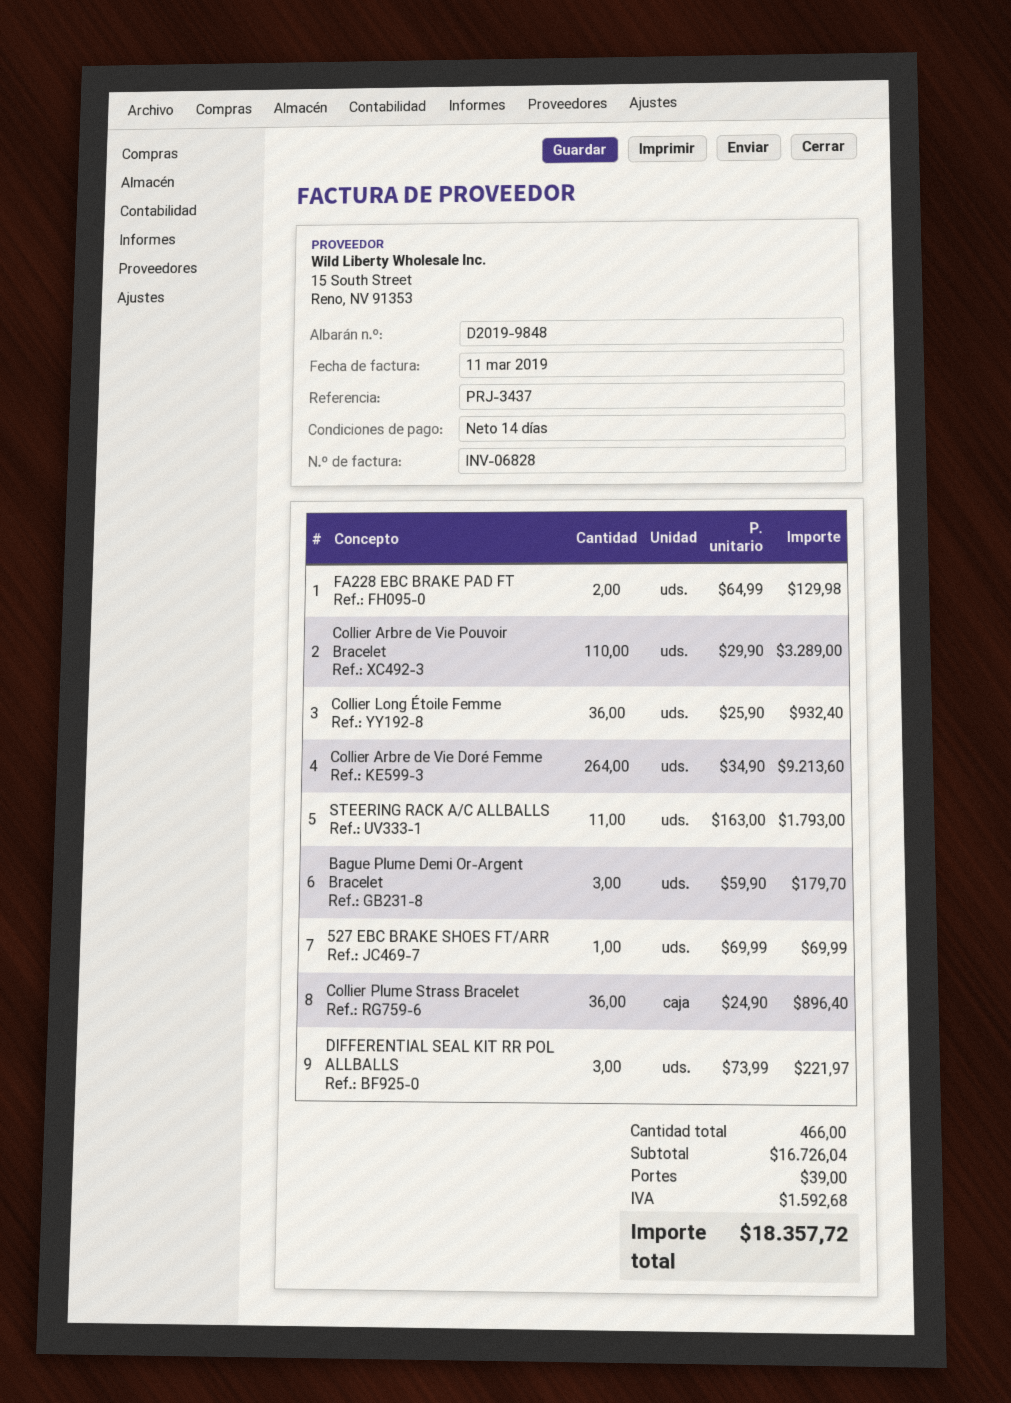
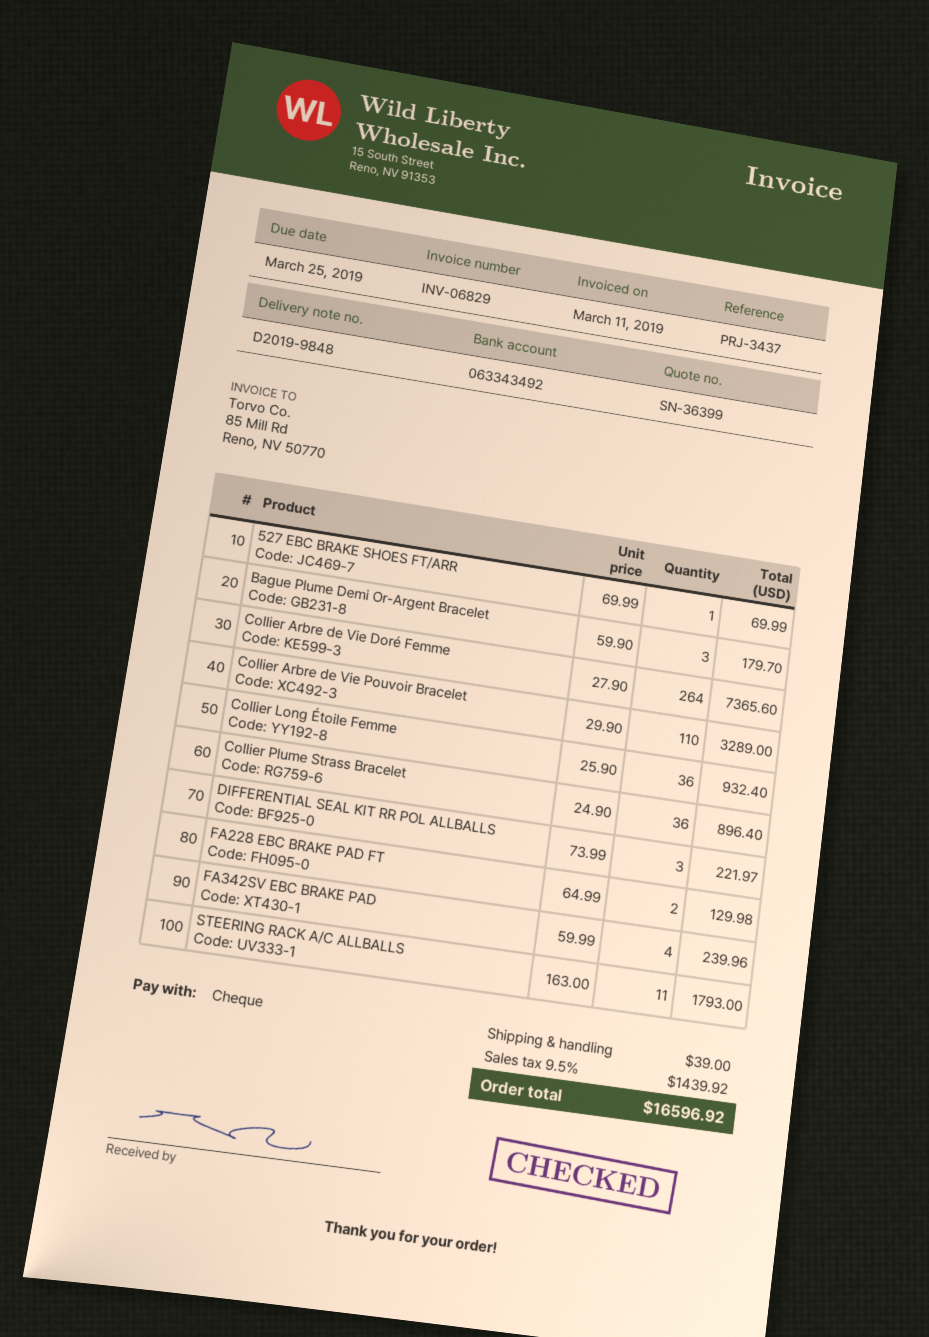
invoice number: INV-06828 -> INV-06829
Collier Arbre de Vie Doré Femme: 264 x 34.90 = 9213.60 -> 264 x 27.90 = 7365.60
FA342SV EBC BRAKE PAD: none -> 4 x 59.99 = 239.96
tax: 1592.68 -> 1439.92
total: 18357.72 -> 16596.92

